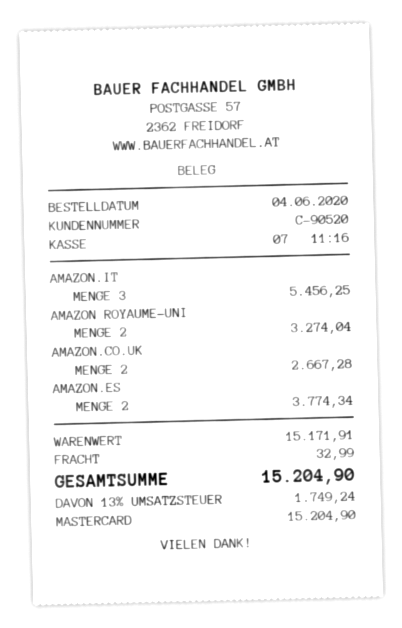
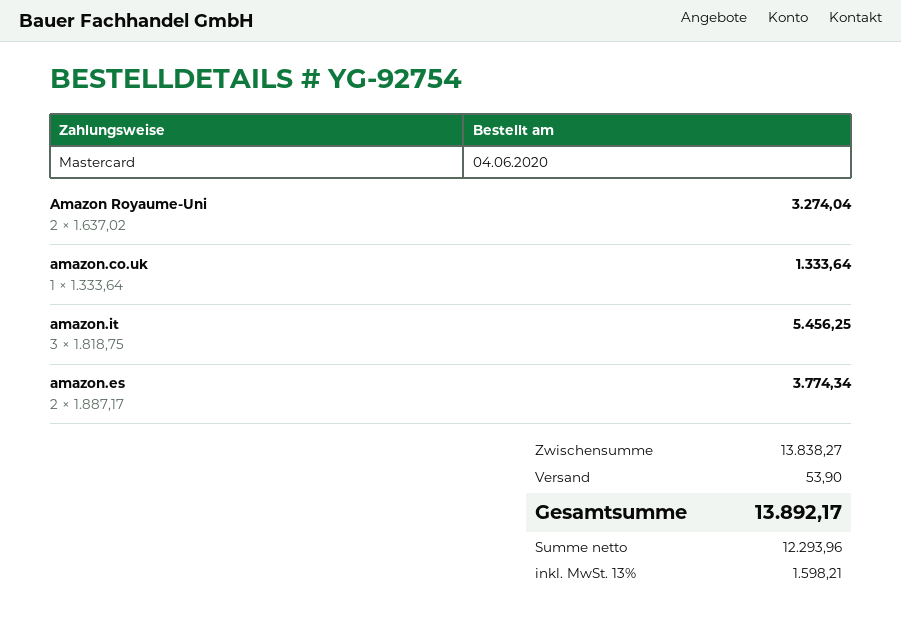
AMAZON.CO.UK: 2 for 2667.28 -> 1 for 1333.64
subtotal: 15171.91 -> 13838.27
shipping: 32.99 -> 53.90
tax: 13% = 1749.24 -> 13% = 1598.21
total: 15204.90 -> 13892.17

